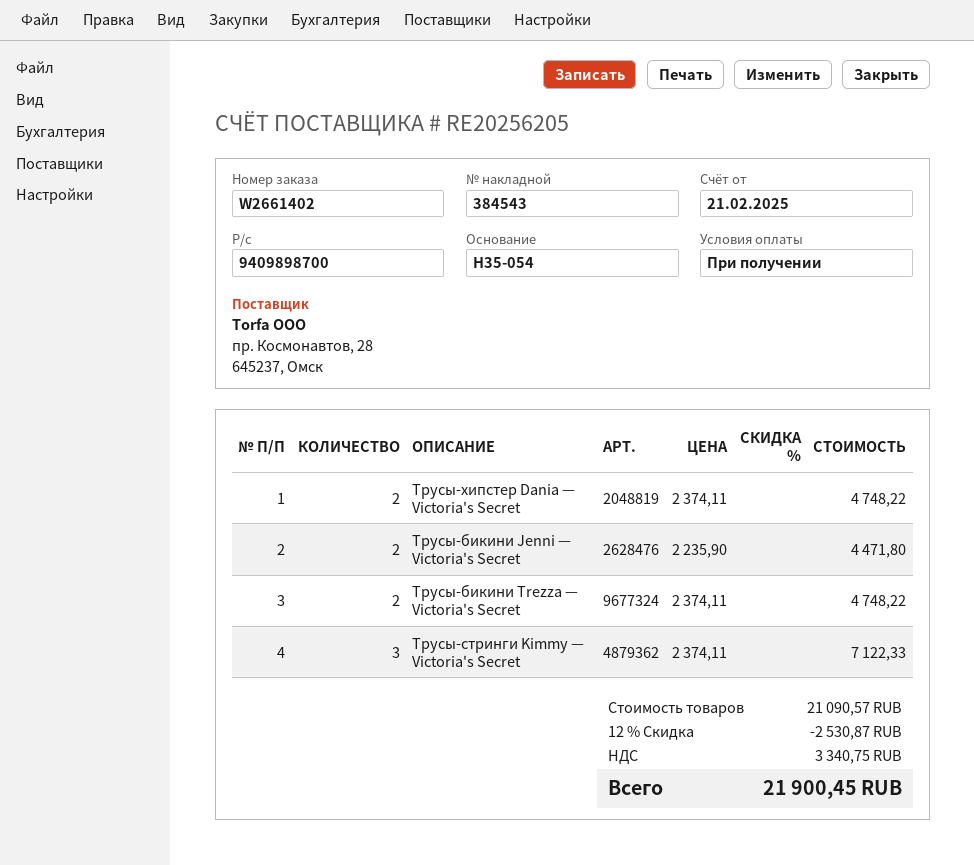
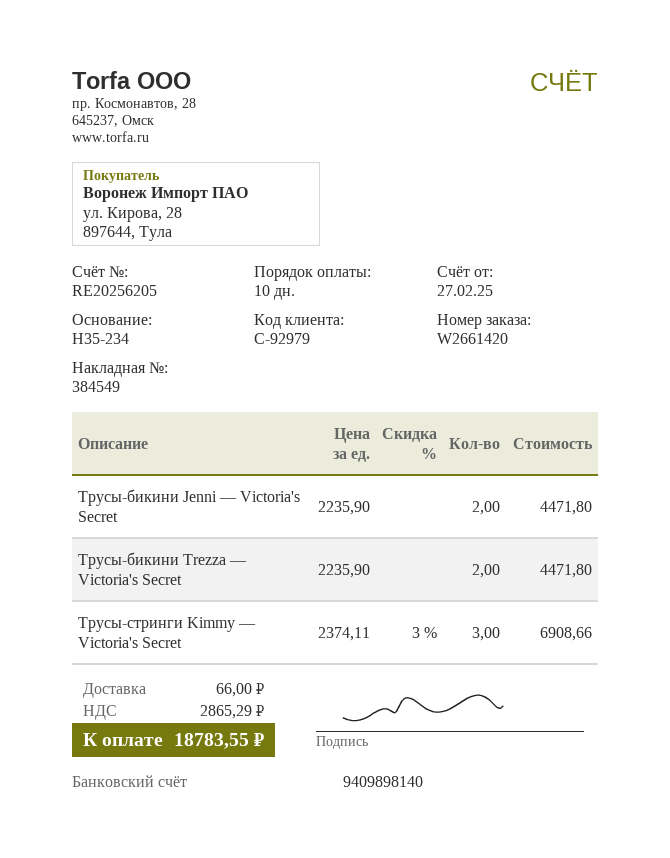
order number: W2661402 -> W2661420
delivery note number: 384543 -> 384549
invoice date: 2025-02-21 -> 2025-02-27
payment terms: on receipt -> 10 days
reference: H35-054 -> H35-234
bank account: 9409898700 -> 9409898140
Трусы-хипстер Dania — Victoria's Secret: 2 x 2374.11 = 4748.22 -> none
Трусы-бикини Trezza — Victoria's Secret: 2 x 2374.11 = 4748.22 -> 2 x 2235.90 = 4471.80
Трусы-стринги Kimmy — Victoria's Secret: 3 x 2374.11 = 7122.33 -> 3 x 2374.11 - 3% = 6908.66
discount: 12% = 2530.87 -> none
shipping: none -> 66.00
tax: 3340.75 -> 2865.29
total: 21900.45 -> 18783.55

